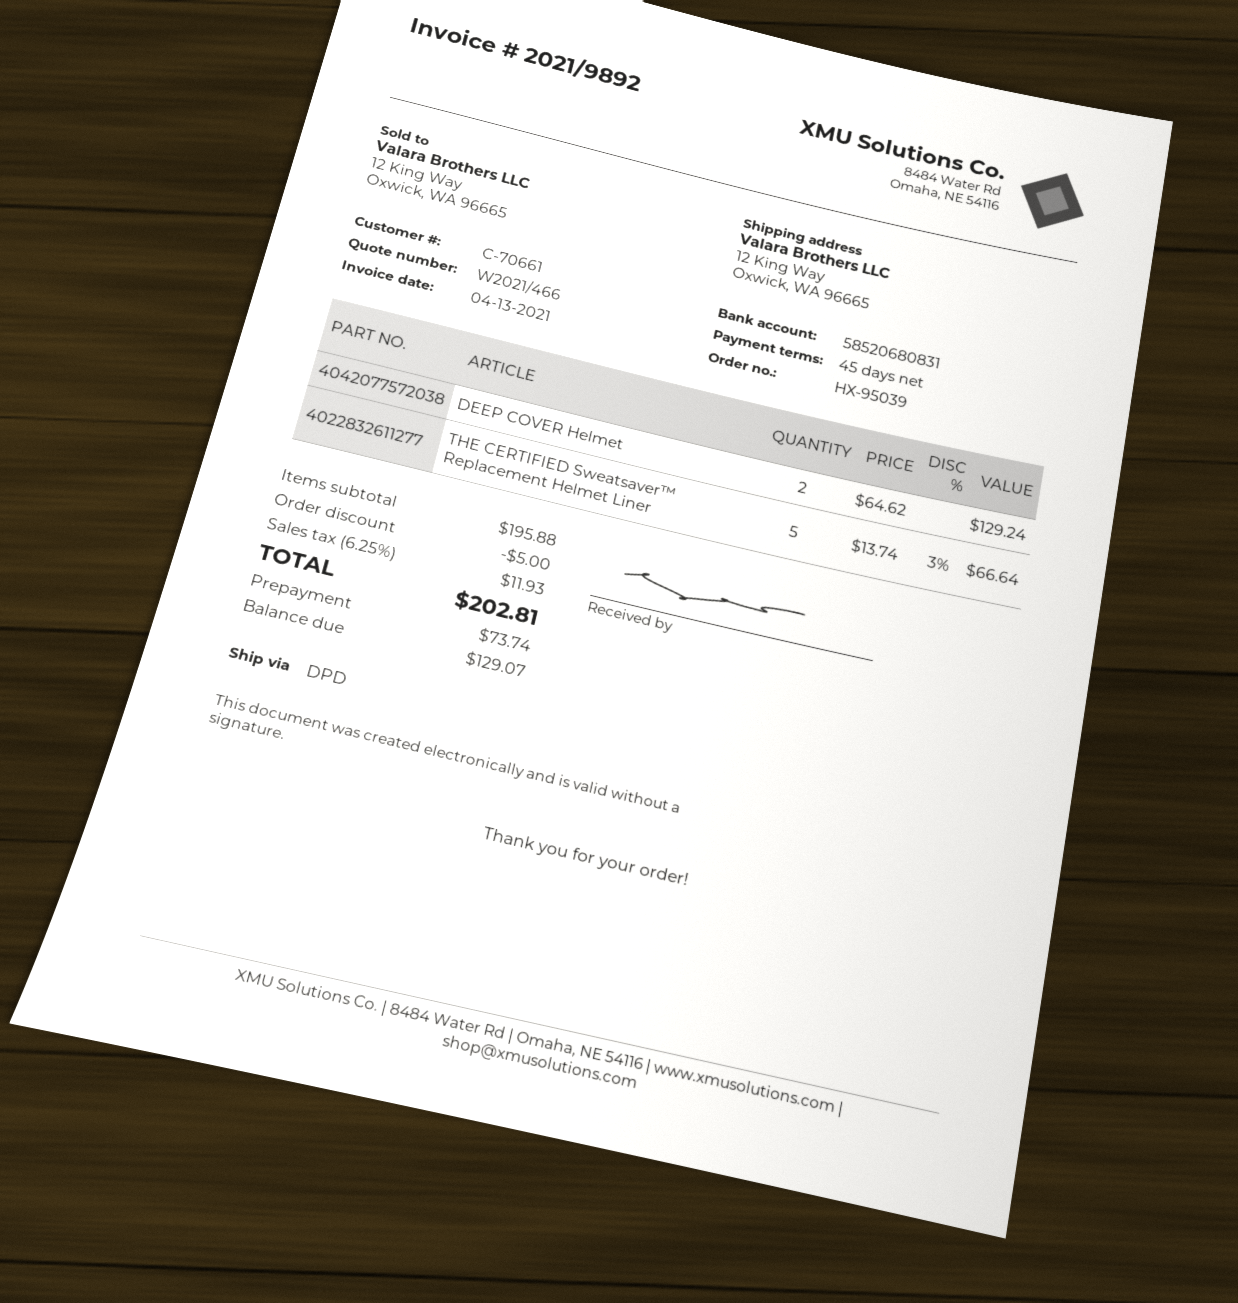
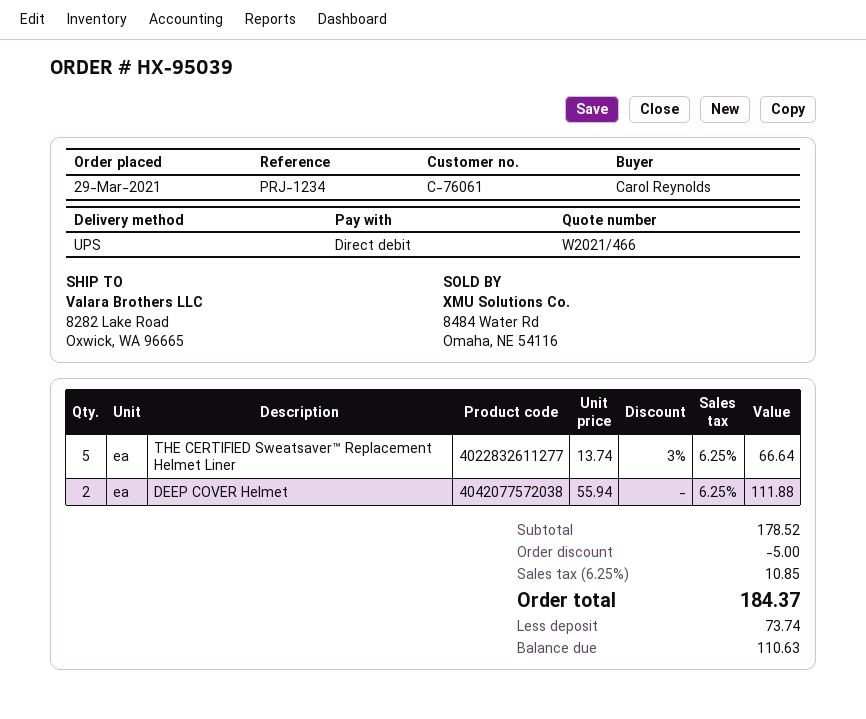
customer number: C-70661 -> C-76061
shipping method: DPD -> UPS
ship to: 12 King Way, Oxwick, WA 96665 -> 8282 Lake Road, Oxwick, WA 96665
DEEP COVER Helmet: 2 x 64.62 = 129.24 -> 2 x 55.94 = 111.88
subtotal: 195.88 -> 178.52
tax: 6.25% = 11.93 -> 6.25% = 10.85
total: 202.81 -> 184.37
balance: 129.07 -> 110.63

